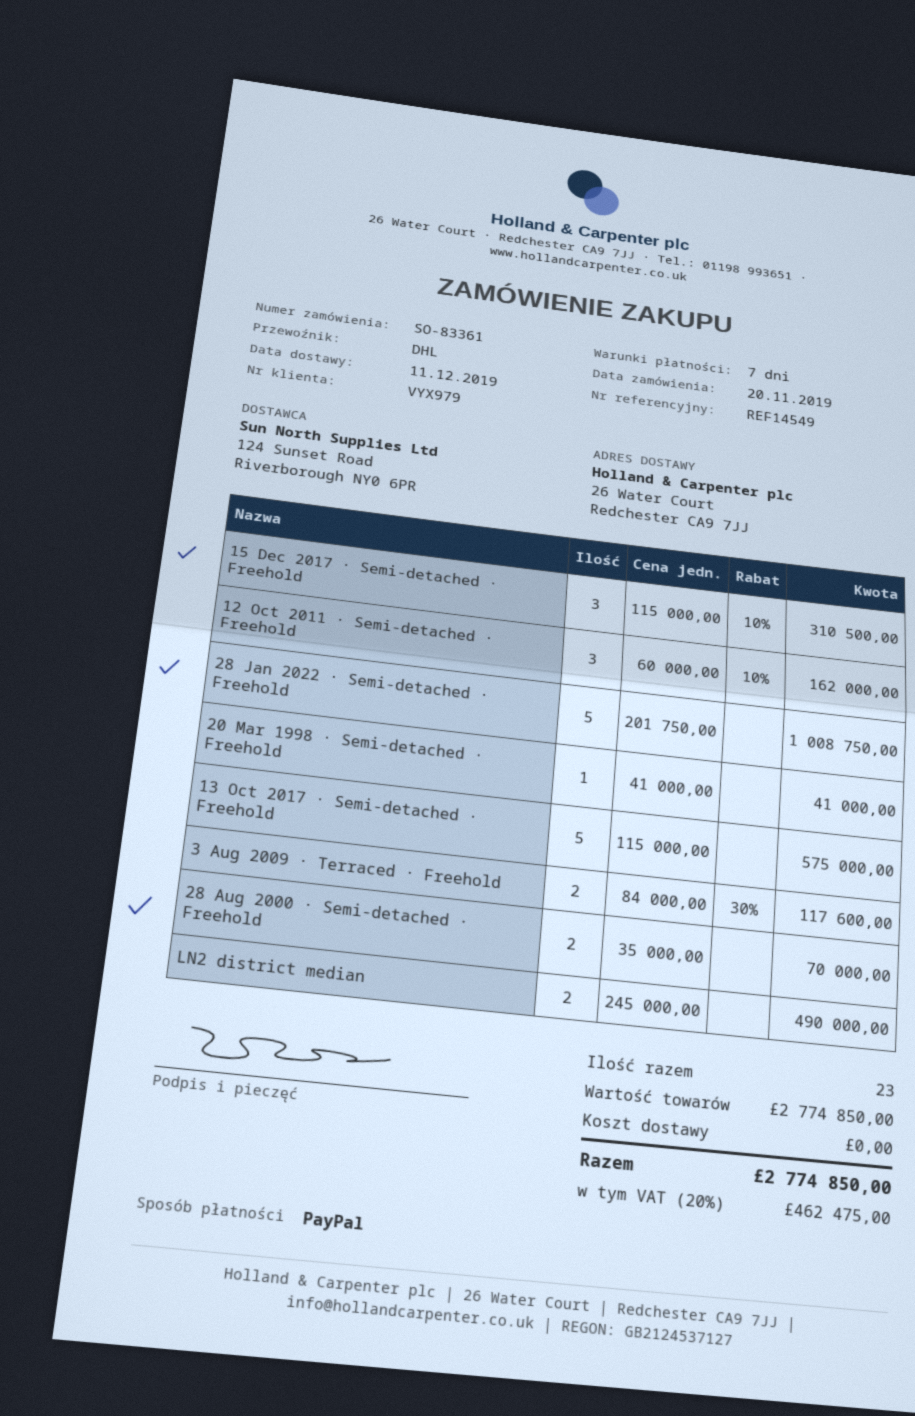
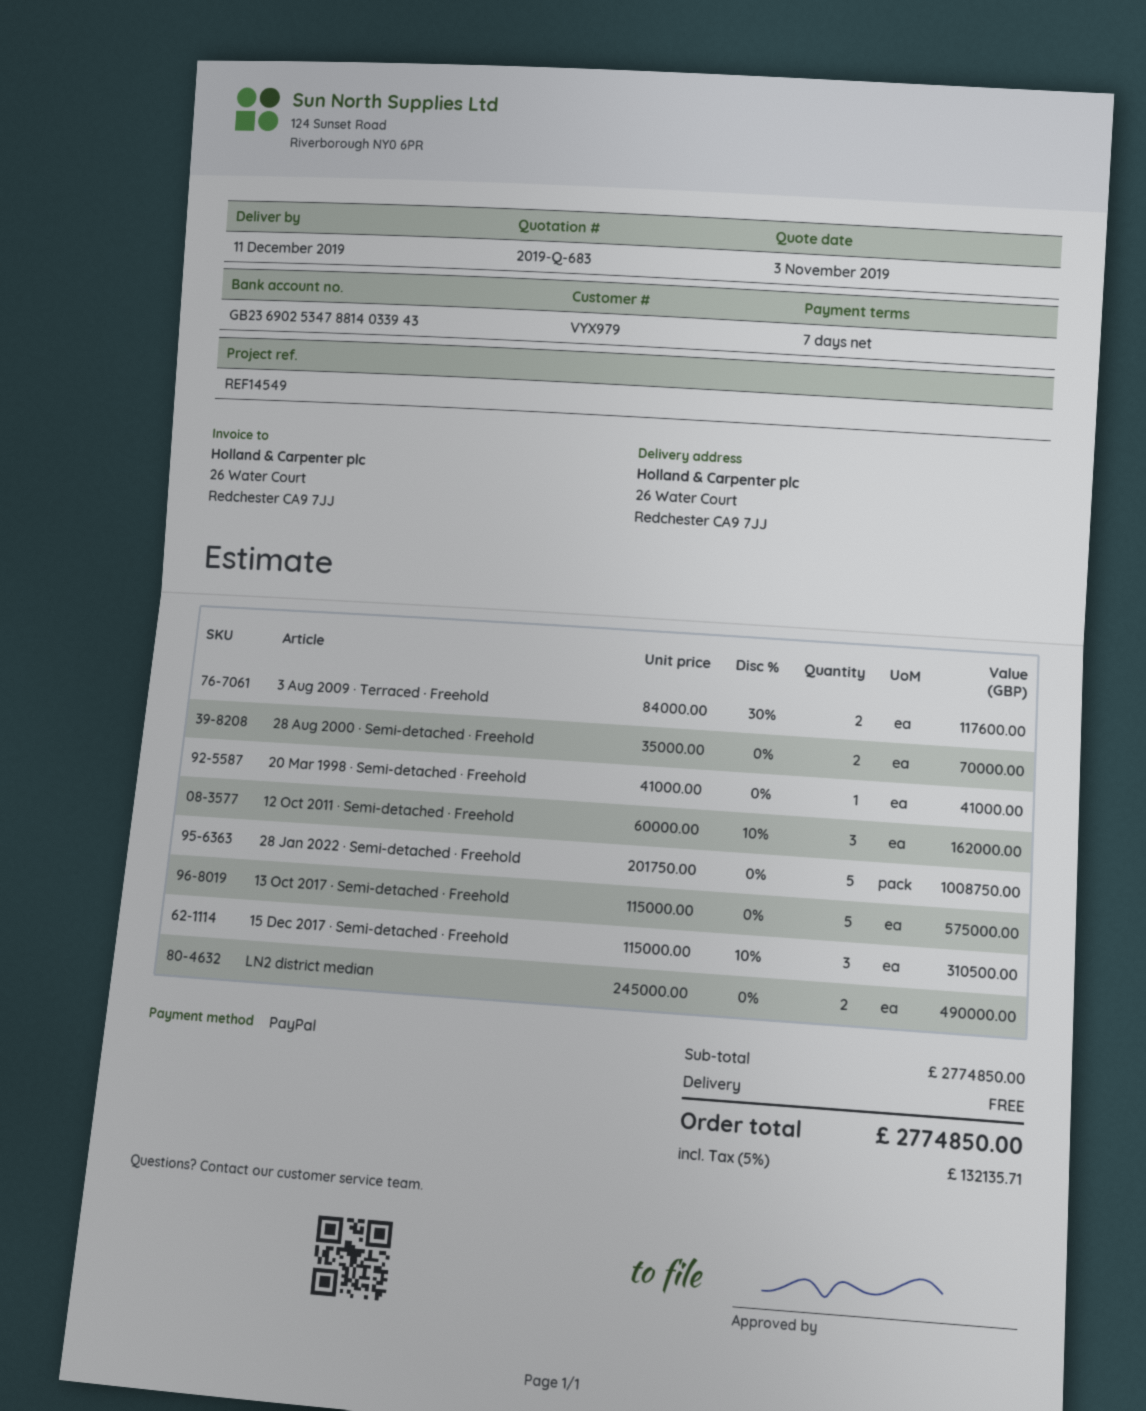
tax: 20% = 462475.00 -> 5% = 132135.71

